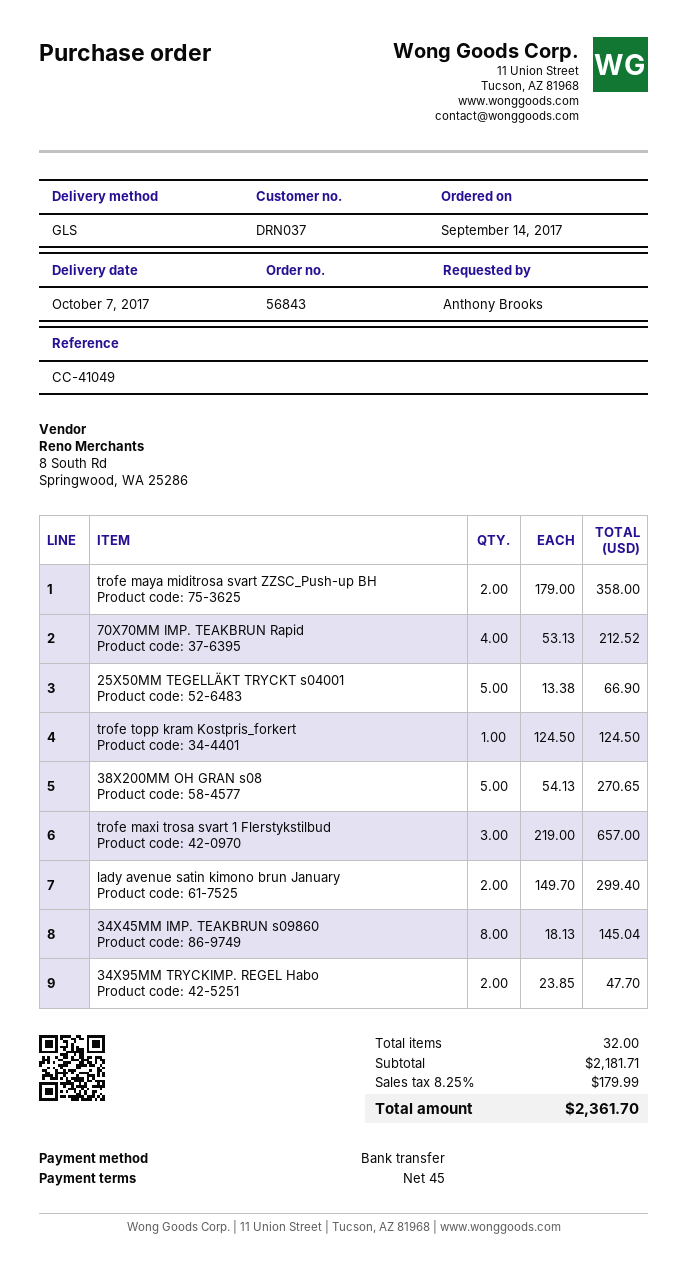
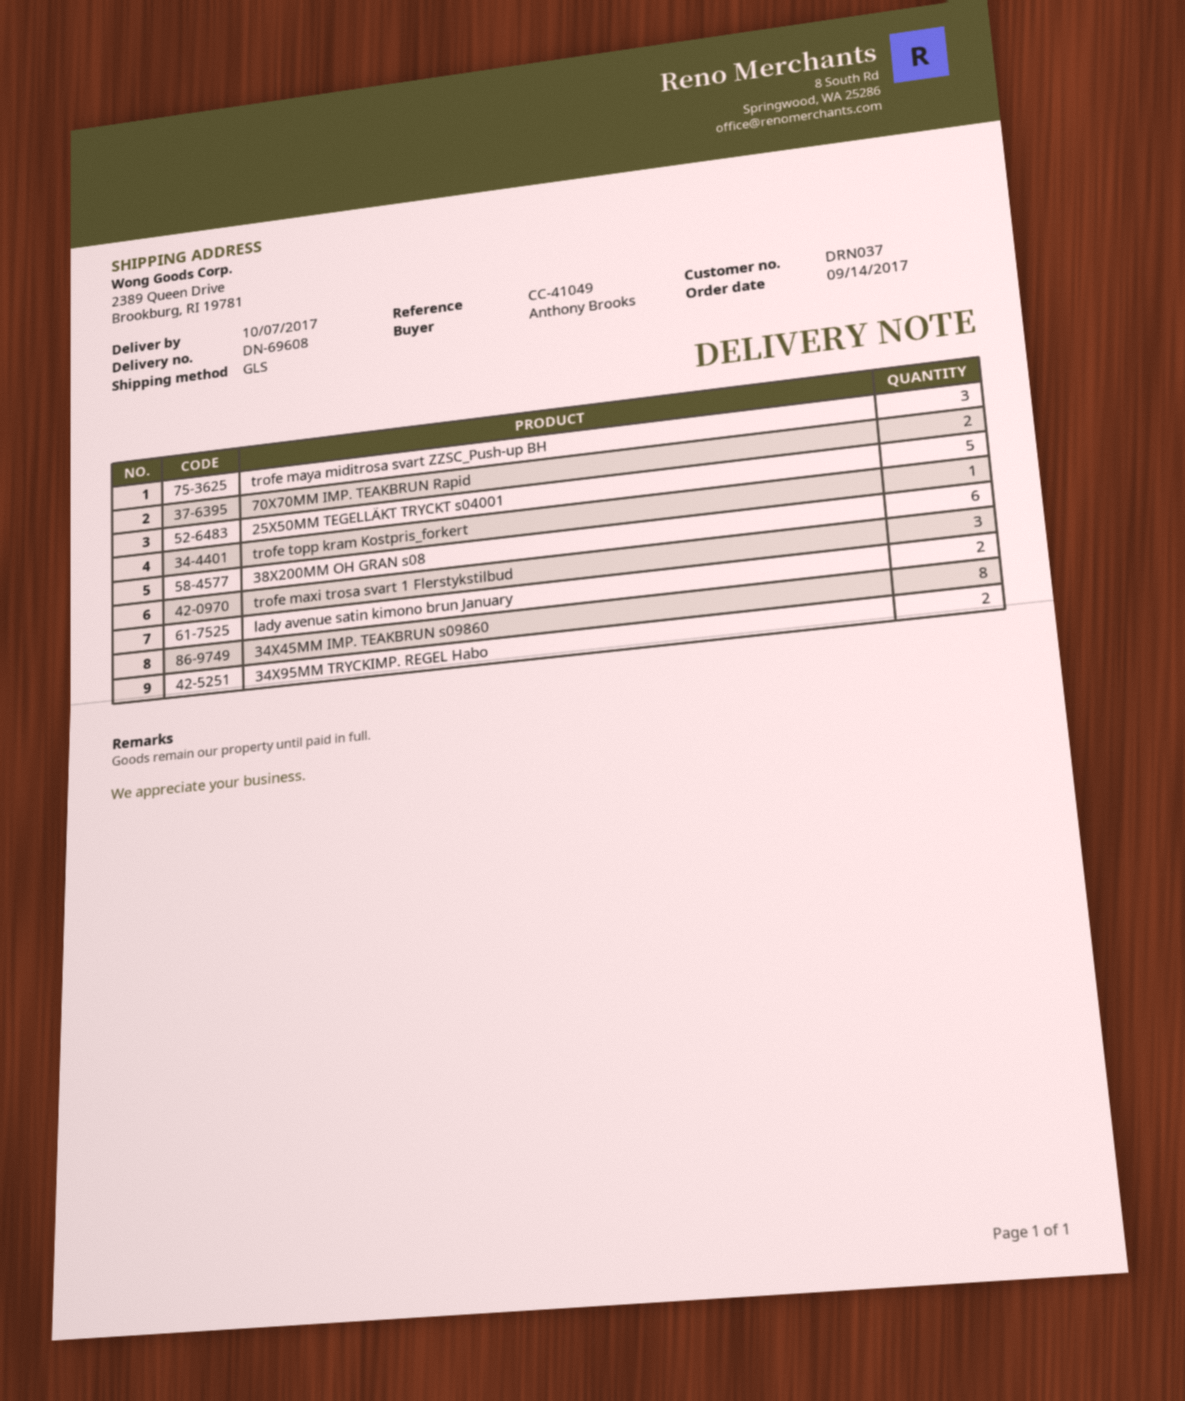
trofe maya miditrosa svart ZZSC_Push-up BH: 2 -> 3
70X70MM IMP. TEAKBRUN Rapid: 4 -> 2
38X200MM OH GRAN s08: 5 -> 6

